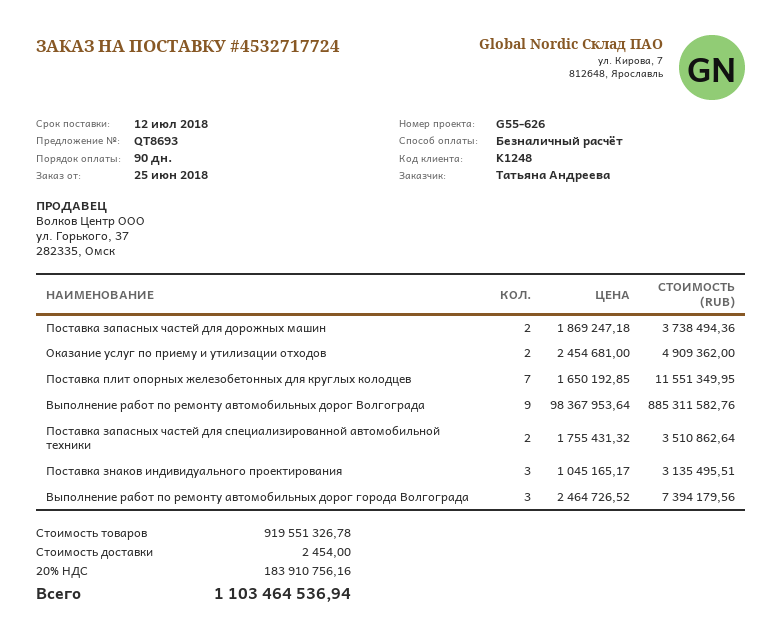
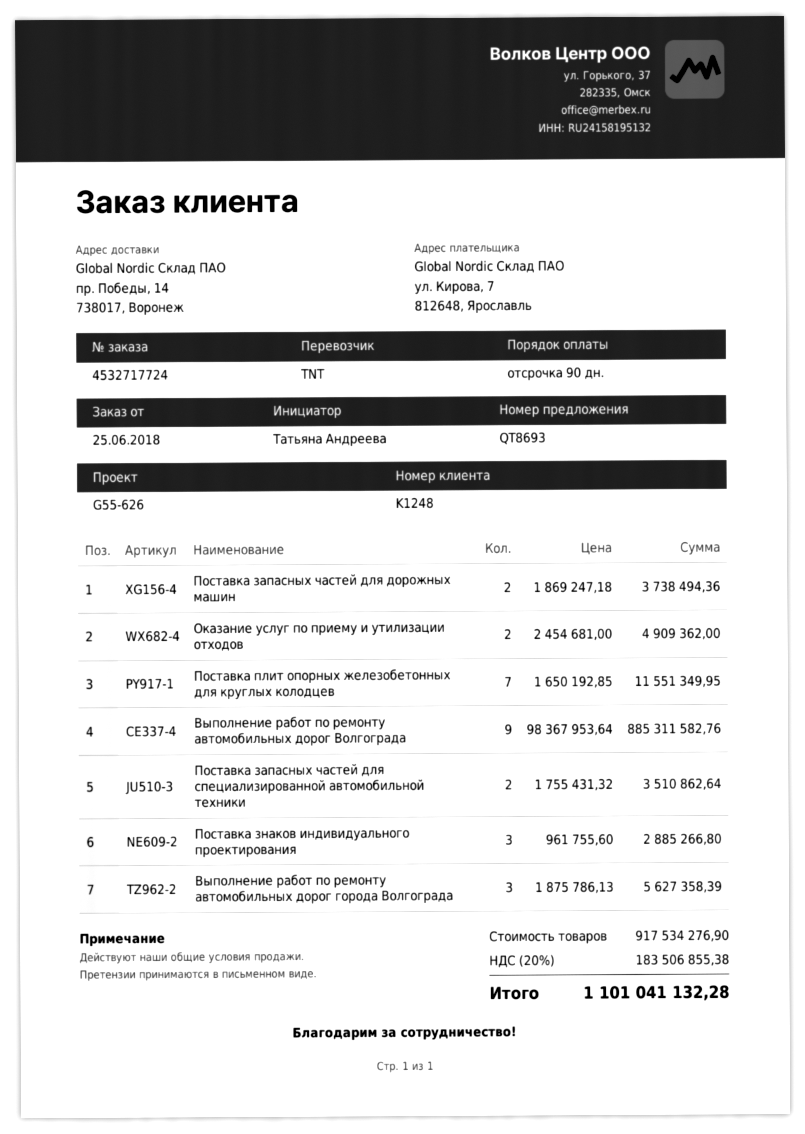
Поставка знаков индивидуального проектирования: 3 x 1045165.17 = 3135495.51 -> 3 x 961755.60 = 2885266.80
Выполнение работ по ремонту автомобильных дорог города Волгограда: 3 x 2464726.52 = 7394179.56 -> 3 x 1875786.13 = 5627358.39
subtotal: 919551326.78 -> 917534276.90
shipping: 2454.00 -> none
tax: 20% = 183910756.16 -> 20% = 183506855.38
total: 1103464536.94 -> 1101041132.28

